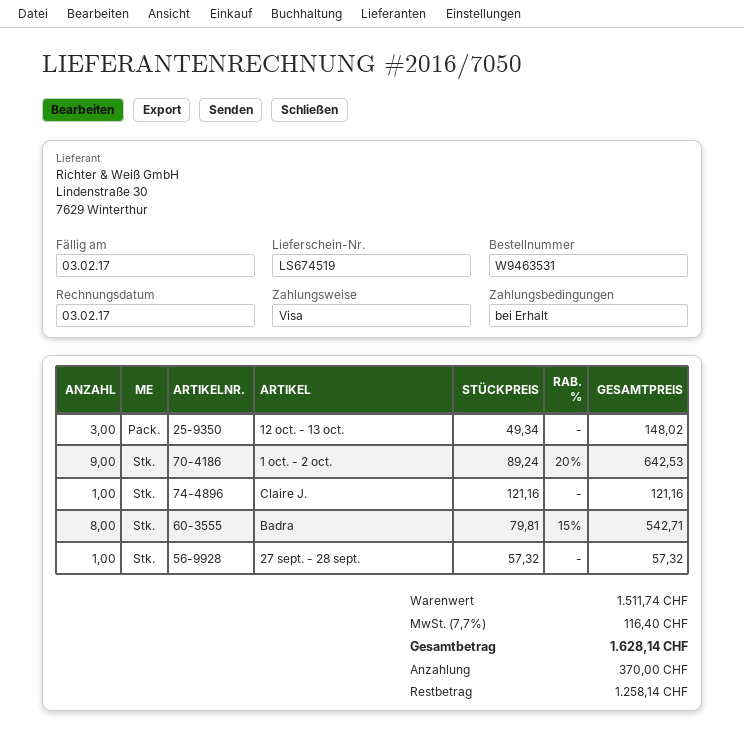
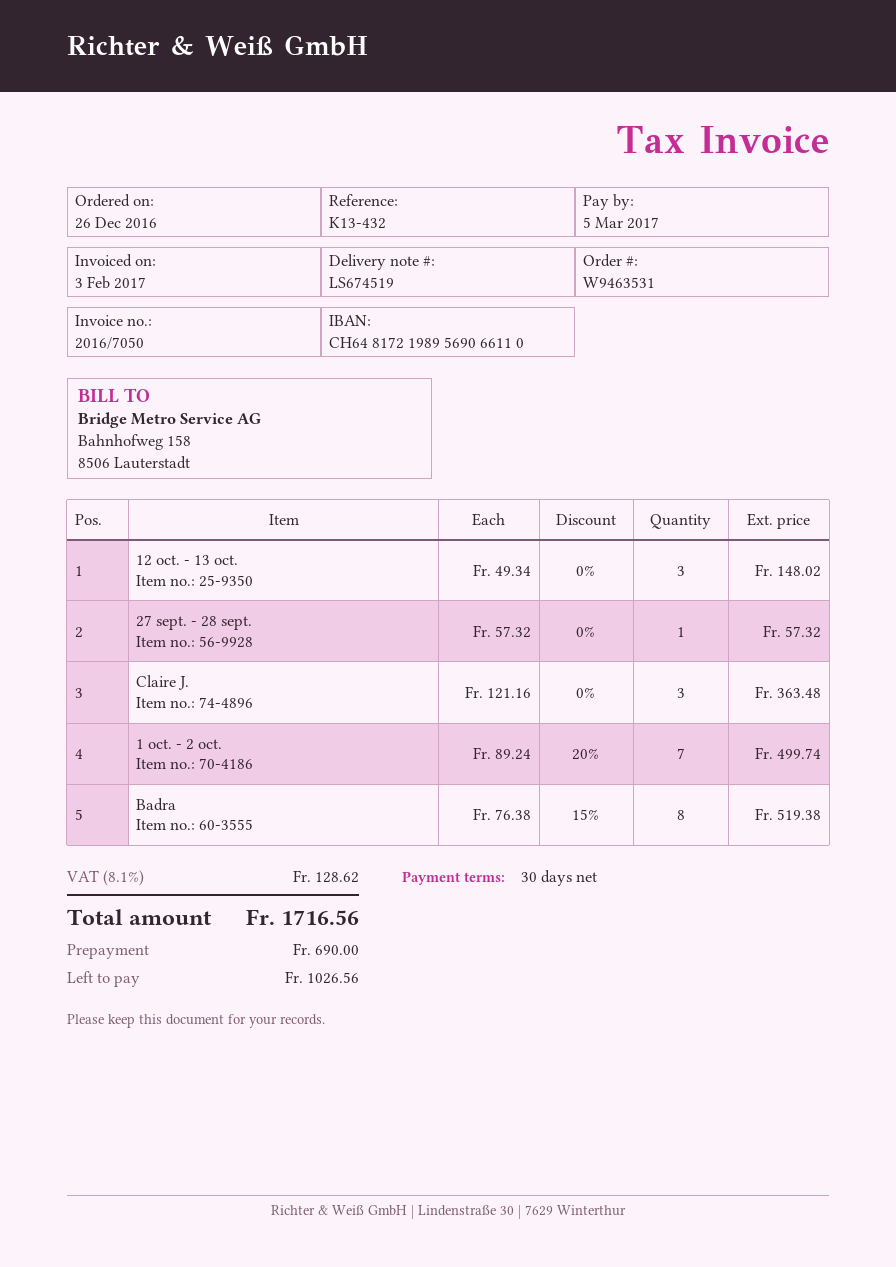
payment terms: on receipt -> 30 days
due date: 2017-02-03 -> 2017-03-05
1 oct. - 2 oct.: 9 x 89.24 - 20% = 642.53 -> 7 x 89.24 - 20% = 499.74
Claire J.: 1 x 121.16 = 121.16 -> 3 x 121.16 = 363.48
Badra: 8 x 79.81 - 15% = 542.71 -> 8 x 76.38 - 15% = 519.38
tax: 7.7% = 116.40 -> 8.1% = 128.62
total: 1628.14 -> 1716.56
deposit: 370.00 -> 690.00
balance: 1258.14 -> 1026.56

